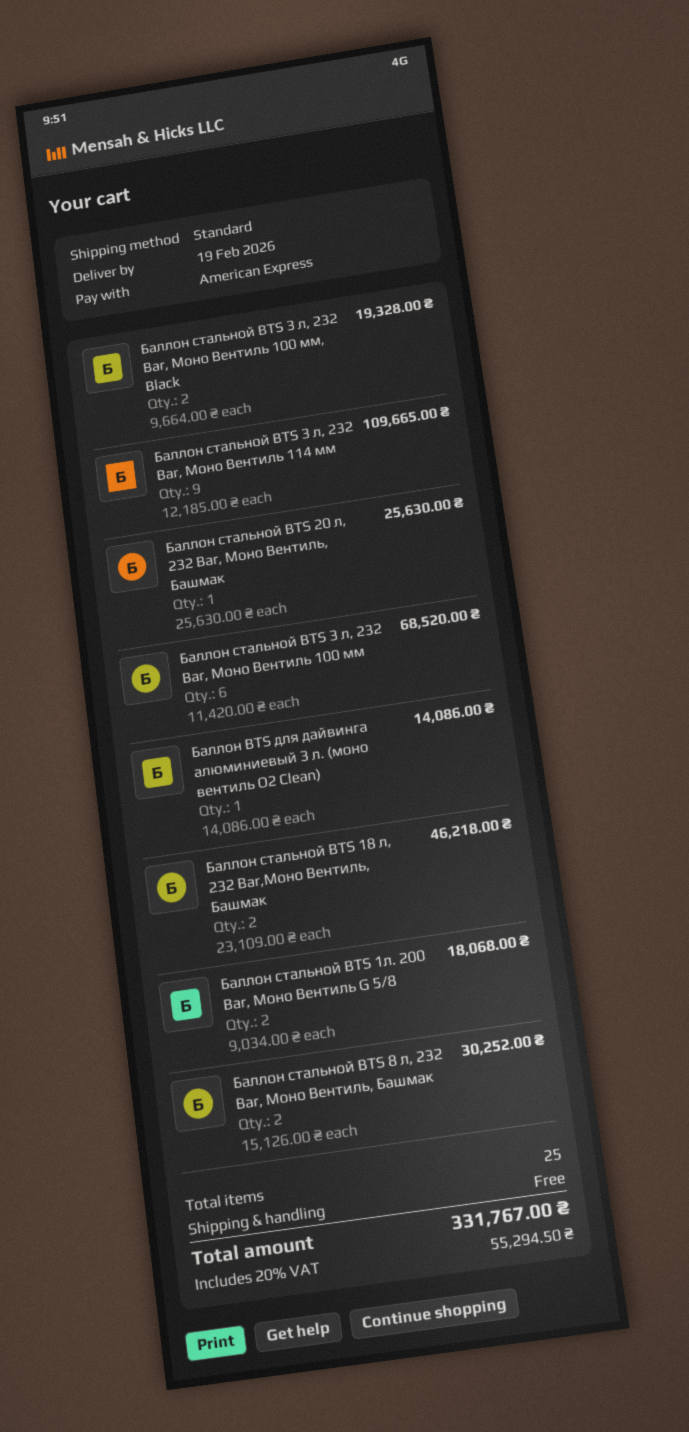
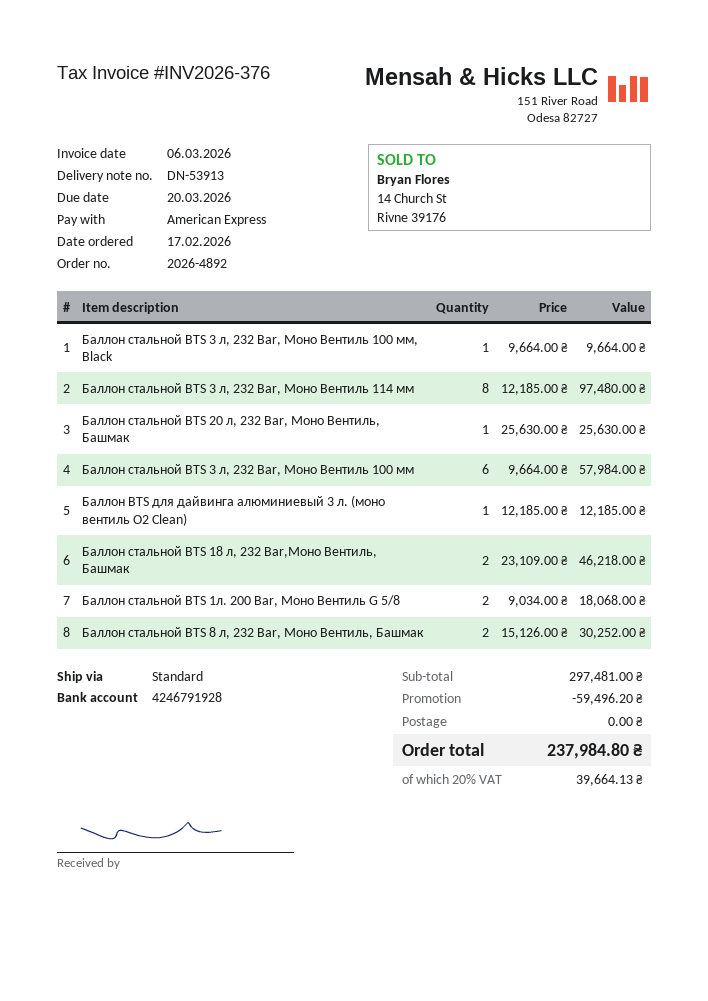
Баллон стальной BTS 3 л, 232 Bar, Моно Вентиль 100 мм, Black: 2 x 9664.00 = 19328.00 -> 1 x 9664.00 = 9664.00
Баллон стальной BTS 3 л, 232 Bar, Моно Вентиль 114 мм: 9 x 12185.00 = 109665.00 -> 8 x 12185.00 = 97480.00
Баллон стальной BTS 3 л, 232 Bar, Моно Вентиль 100 мм: 6 x 11420.00 = 68520.00 -> 6 x 9664.00 = 57984.00
Баллон BTS для дайвинга алюминиевый 3 л. (моно вентиль O2 Clean): 1 x 14086.00 = 14086.00 -> 1 x 12185.00 = 12185.00
discount: none -> 59496.20
tax: 20% = 55294.50 -> 20% = 39664.13
total: 331767.00 -> 237984.80

